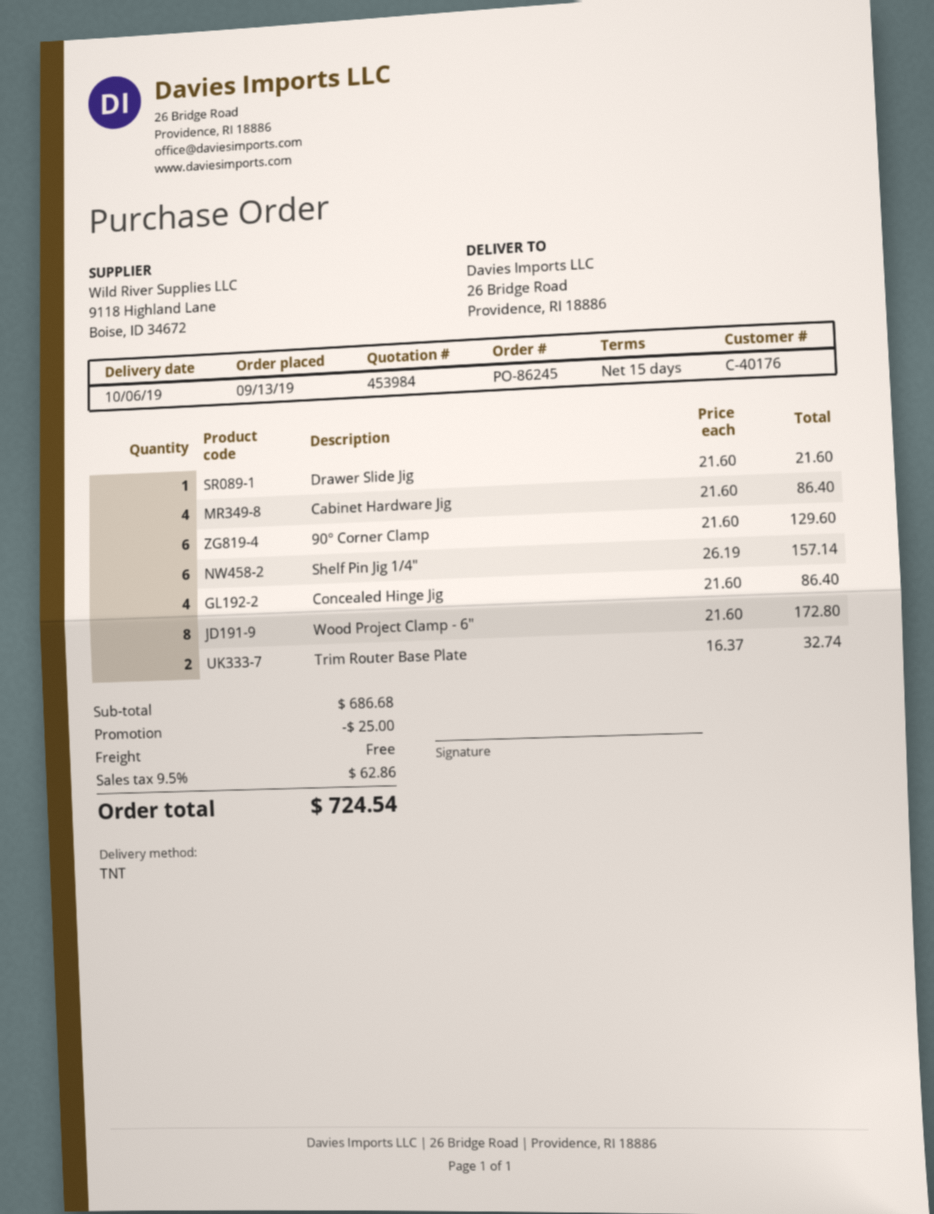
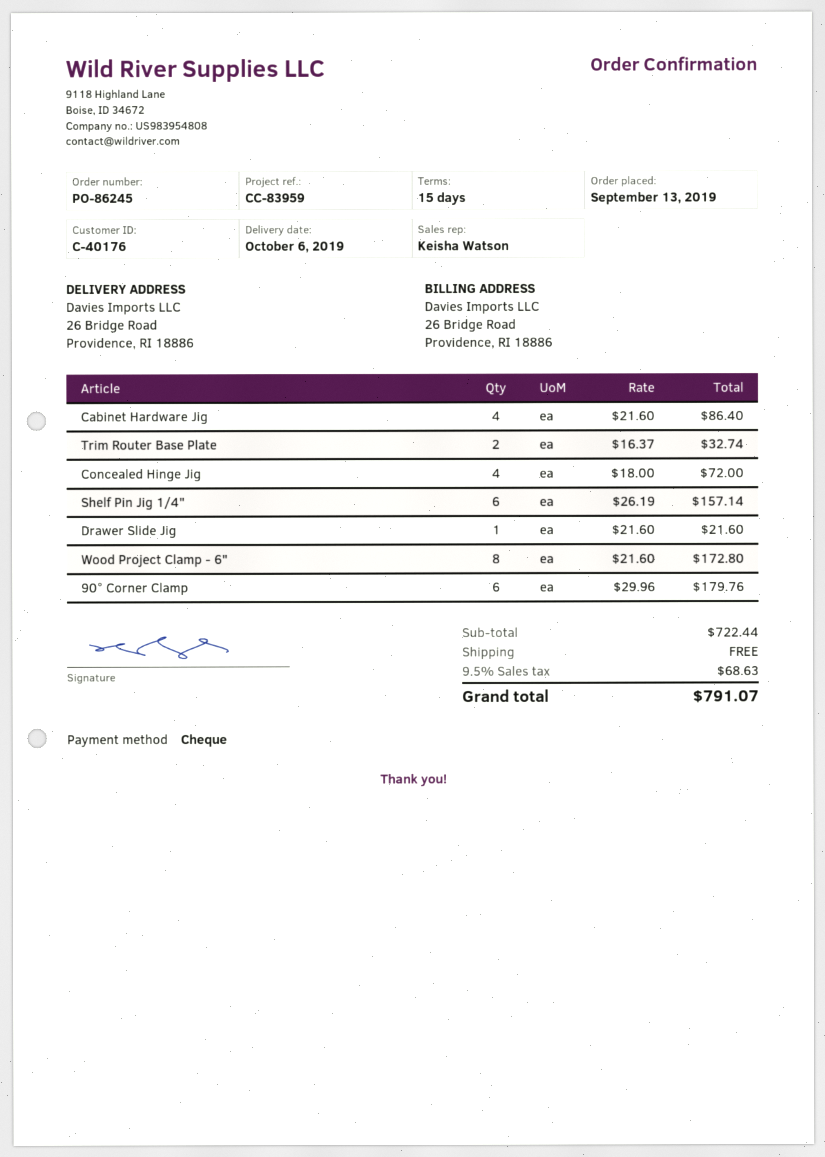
90° Corner Clamp: 6 x 21.60 = 129.60 -> 6 x 29.96 = 179.76
Concealed Hinge Jig: 4 x 21.60 = 86.40 -> 4 x 18.00 = 72.00
subtotal: 686.68 -> 722.44
discount: 25.00 -> none
tax: 9.5% = 62.86 -> 9.5% = 68.63
total: 724.54 -> 791.07

